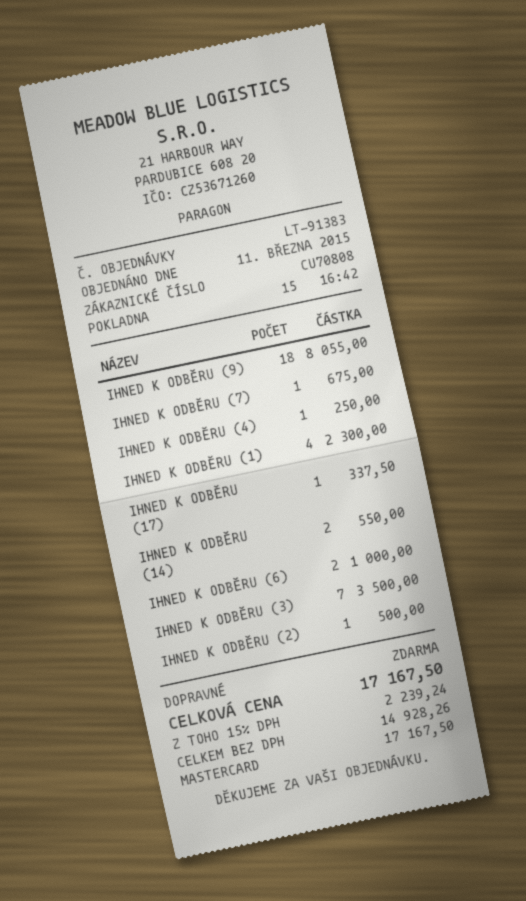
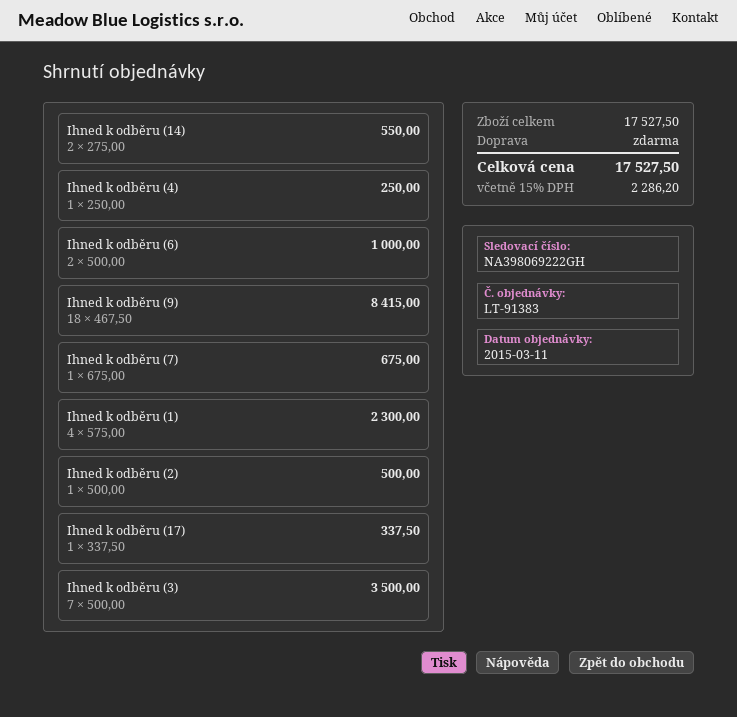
IHNED K ODBĚRU (9): 18 for 8055.00 -> 18 for 8415.00
tax: 15% = 2239.24 -> 15% = 2286.20
total: 17167.50 -> 17527.50

